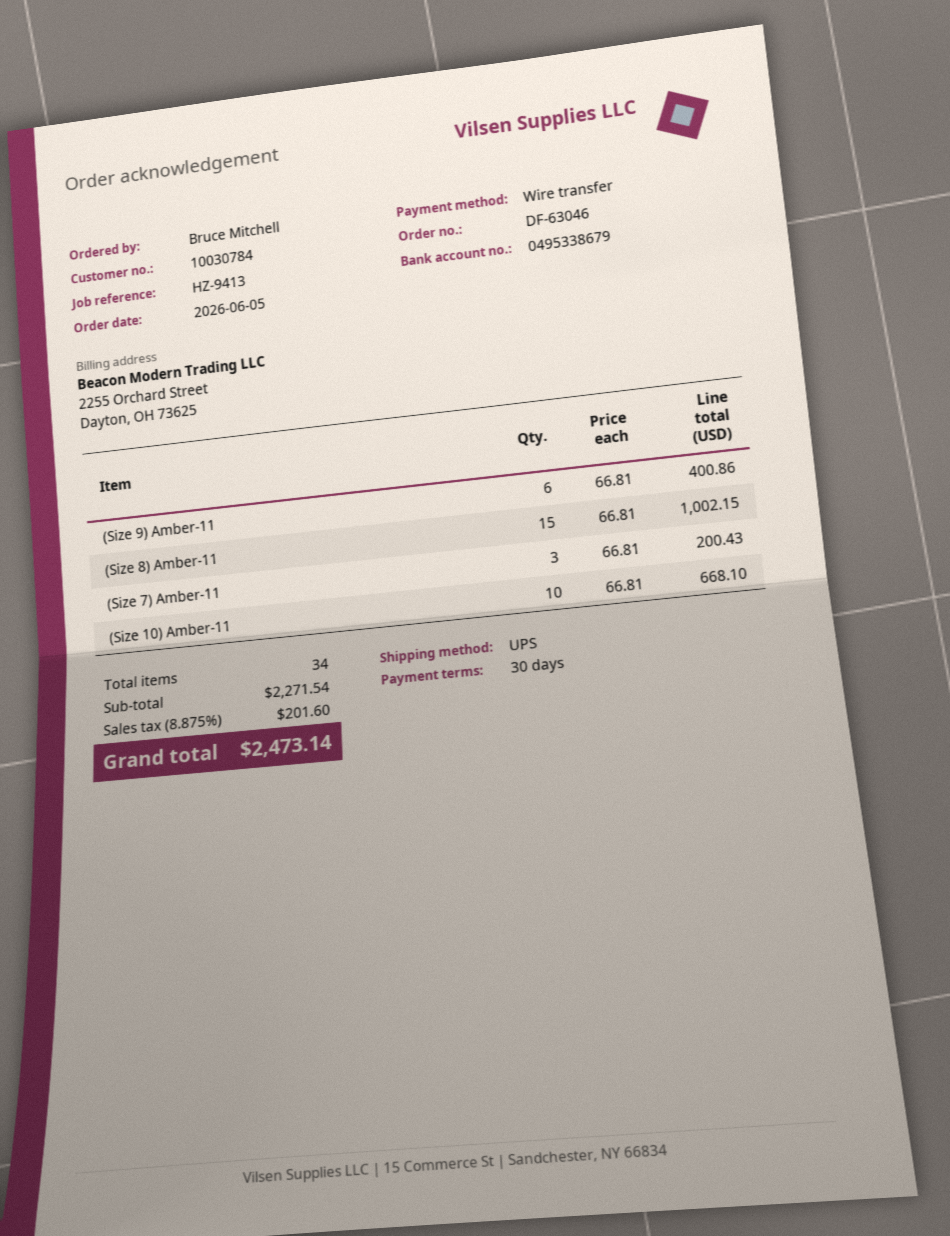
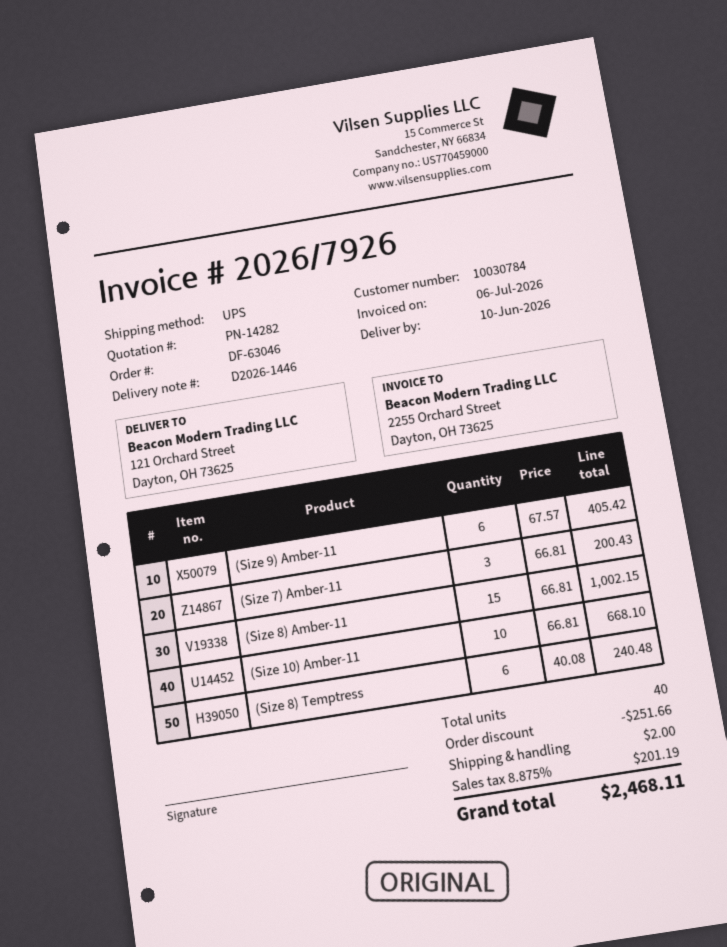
(Size 9) Amber-11: 6 x 66.81 = 400.86 -> 6 x 67.57 = 405.42
(Size 8) Temptress: none -> 6 x 40.08 = 240.48
total quantity: 34 -> 40
discount: none -> 251.66
shipping: none -> 2.00
tax: 8.875% = 201.60 -> 8.875% = 201.19
total: 2473.14 -> 2468.11

